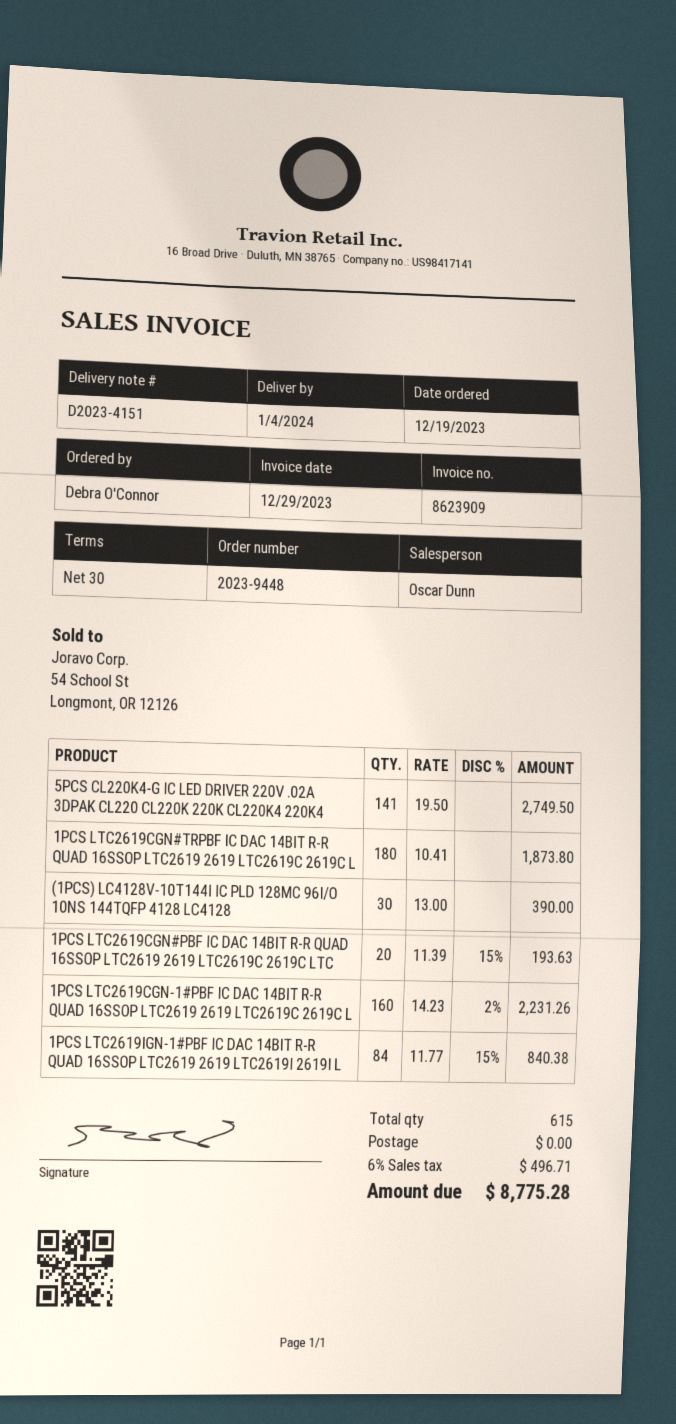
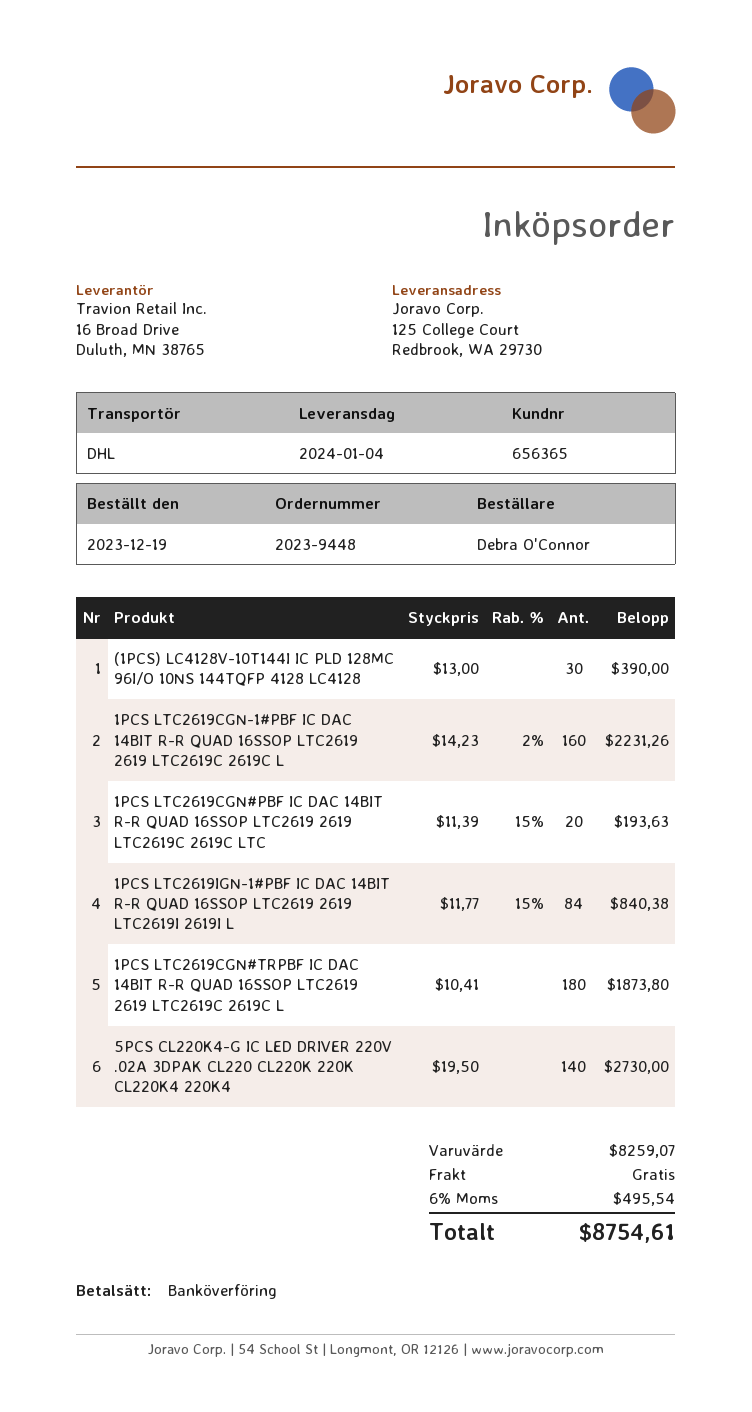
5PCS CL220K4-G IC LED DRIVER 220V .02A 3DPAK CL220 CL220K 220K CL220K4 220K4: 141 x 19.50 = 2749.50 -> 140 x 19.50 = 2730.00
tax: 6% = 496.71 -> 6% = 495.54
total: 8775.28 -> 8754.61

